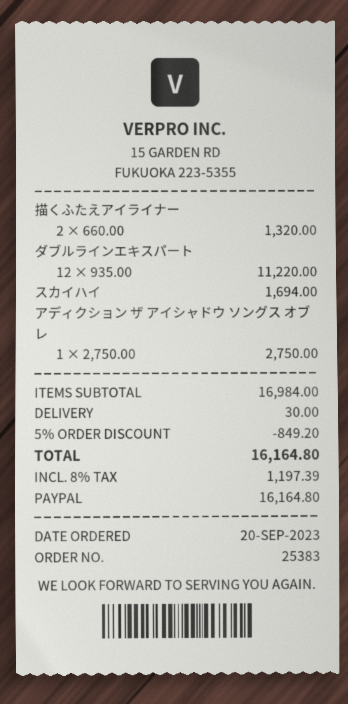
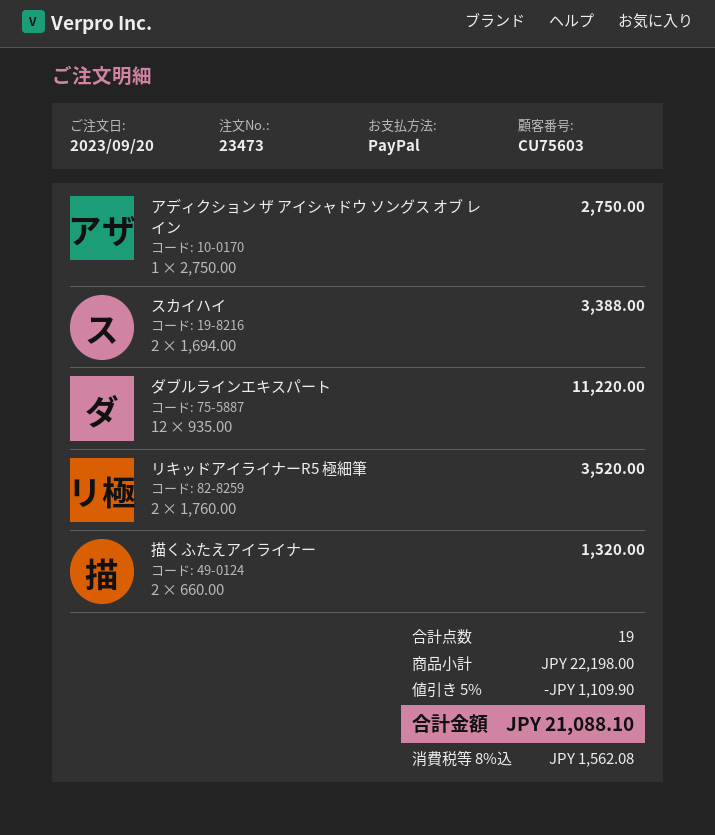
order number: 25383 -> 23473
スカイハイ: 1 x 1694.00 = 1694.00 -> 2 x 1694.00 = 3388.00
リキッドアイライナーR5 極細筆: none -> 2 x 1760.00 = 3520.00
subtotal: 16984.00 -> 22198.00
discount: 5% = 849.20 -> 5% = 1109.90
shipping: 30.00 -> none
tax: 8% = 1197.39 -> 8% = 1562.08
total: 16164.80 -> 21088.10

